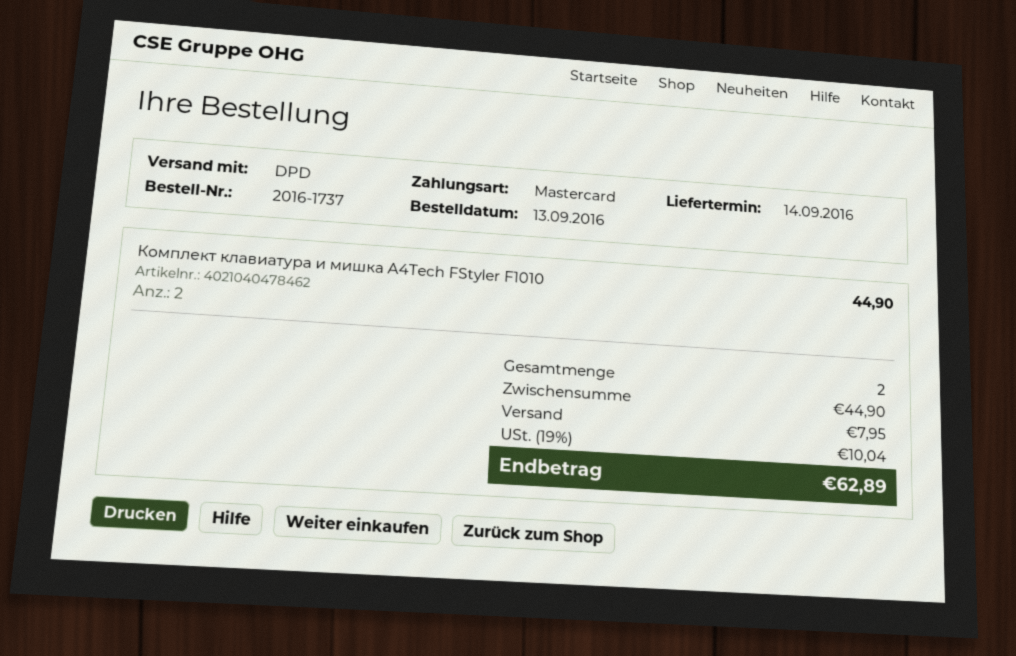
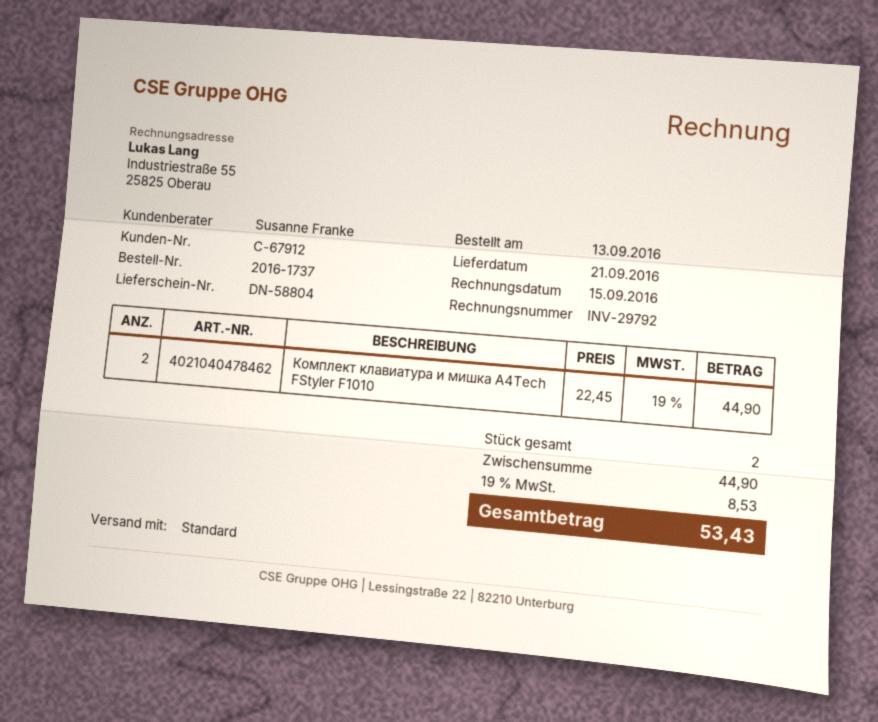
delivery date: 2016-09-14 -> 2016-09-21
shipping method: DPD -> standard
shipping: 7.95 -> none
tax: 19% = 10.04 -> 19% = 8.53
total: 62.89 -> 53.43

